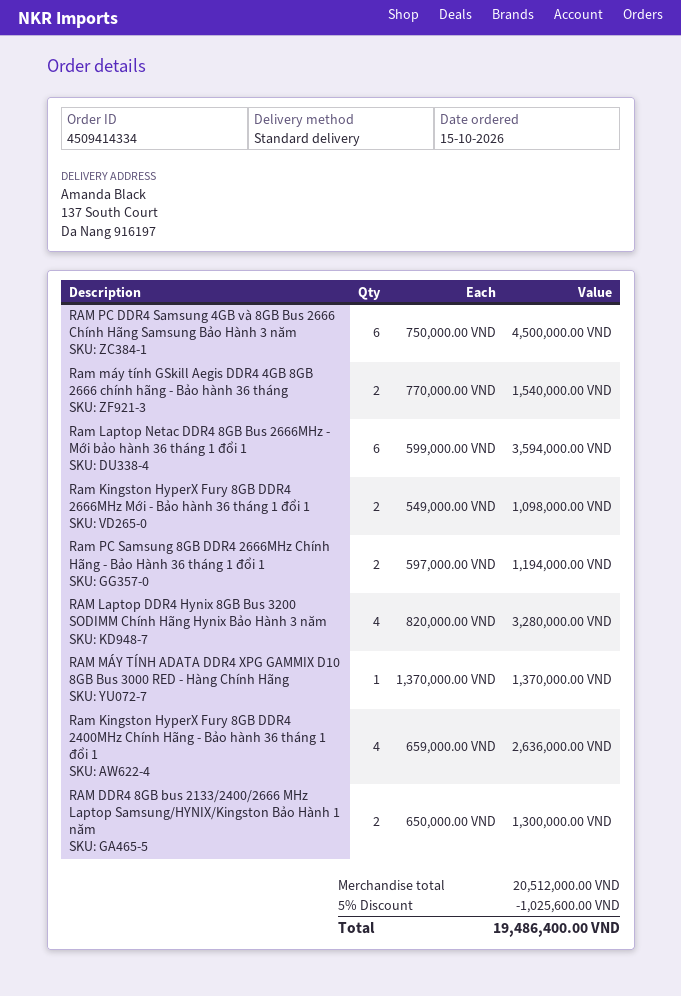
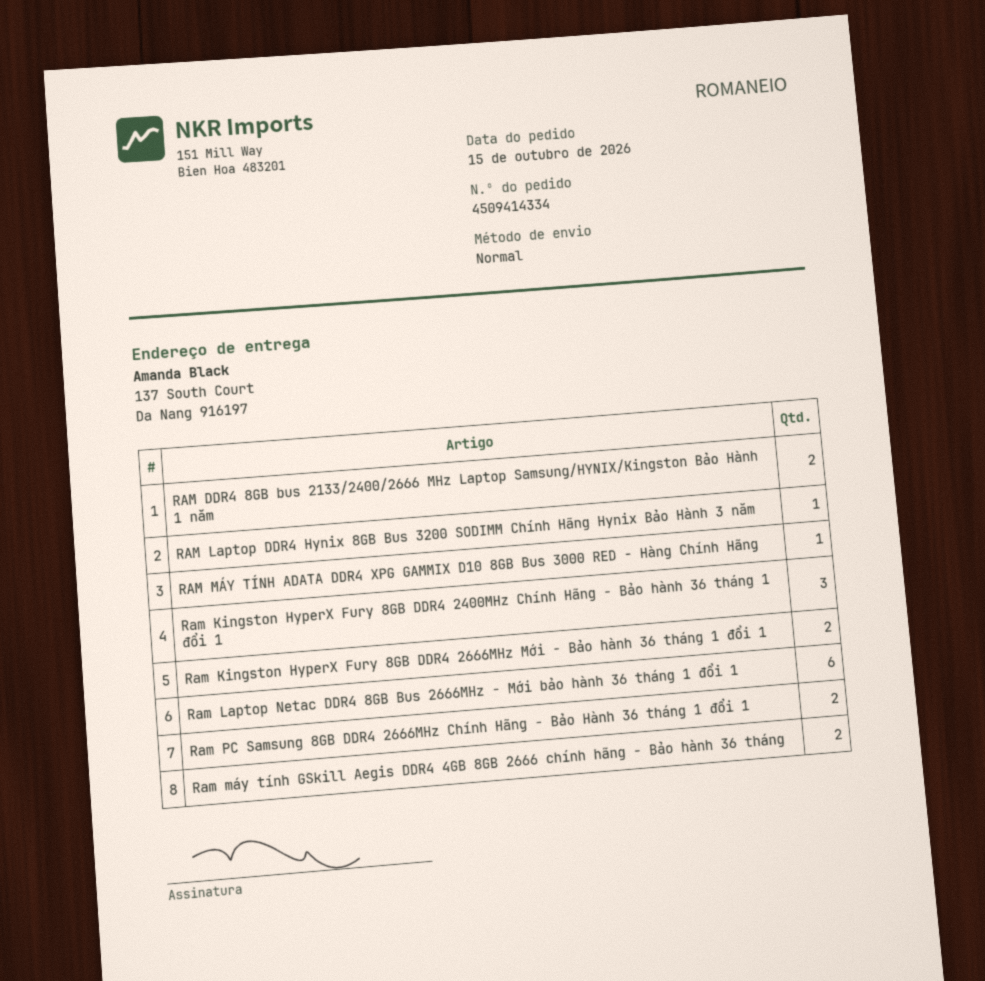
RAM PC DDR4 Samsung 4GB và 8GB Bus 2666 Chính Hãng Samsung Bảo Hành 3 năm: 6 -> none
RAM Laptop DDR4 Hynix 8GB Bus 3200 SODIMM Chính Hãng Hynix Bảo Hành 3 năm: 4 -> 1
Ram Kingston HyperX Fury 8GB DDR4 2400MHz Chính Hãng - Bảo hành 36 tháng 1 đổi 1: 4 -> 3

